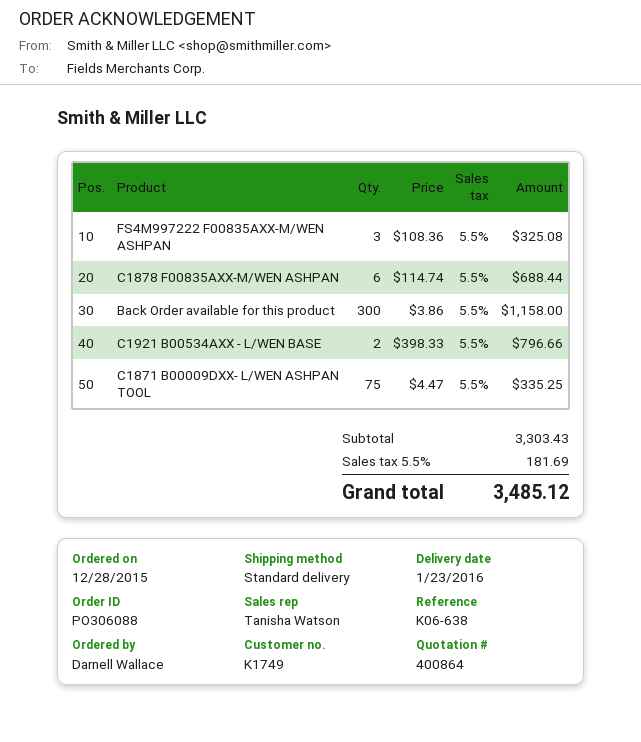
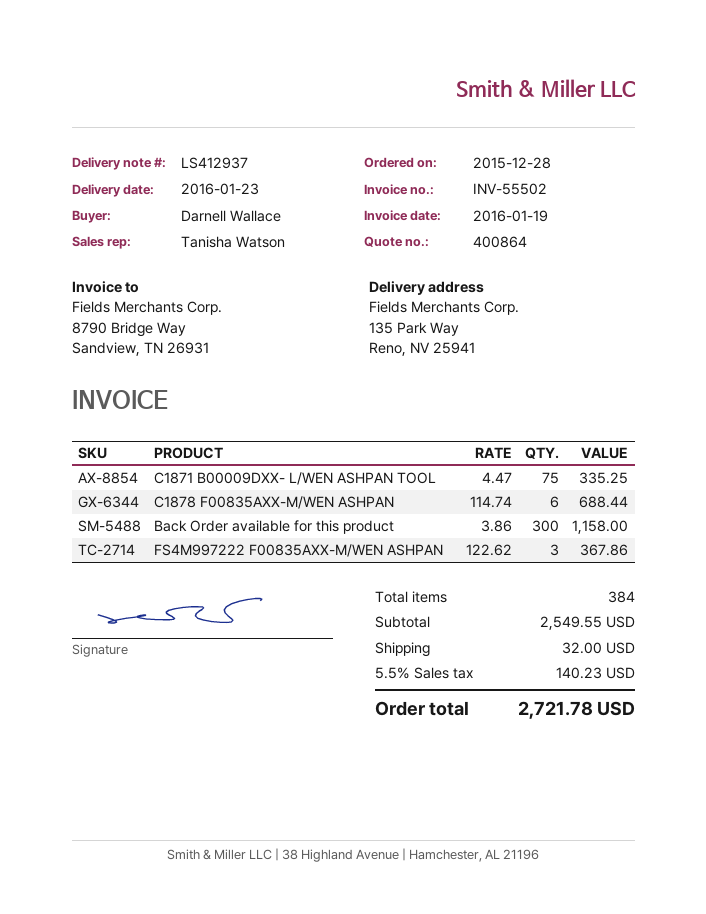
FS4M997222 F00835AXX-M/WEN ASHPAN: 3 x 108.36 = 325.08 -> 3 x 122.62 = 367.86
C1921 B00534AXX - L/WEN BASE: 2 x 398.33 = 796.66 -> none
subtotal: 3303.43 -> 2549.55
shipping: none -> 32.00
tax: 5.5% = 181.69 -> 5.5% = 140.23
total: 3485.12 -> 2721.78

